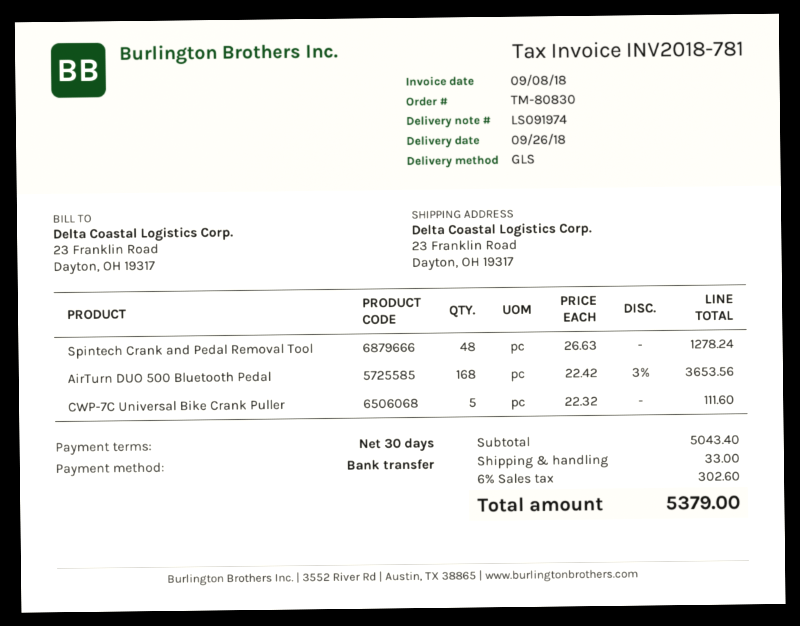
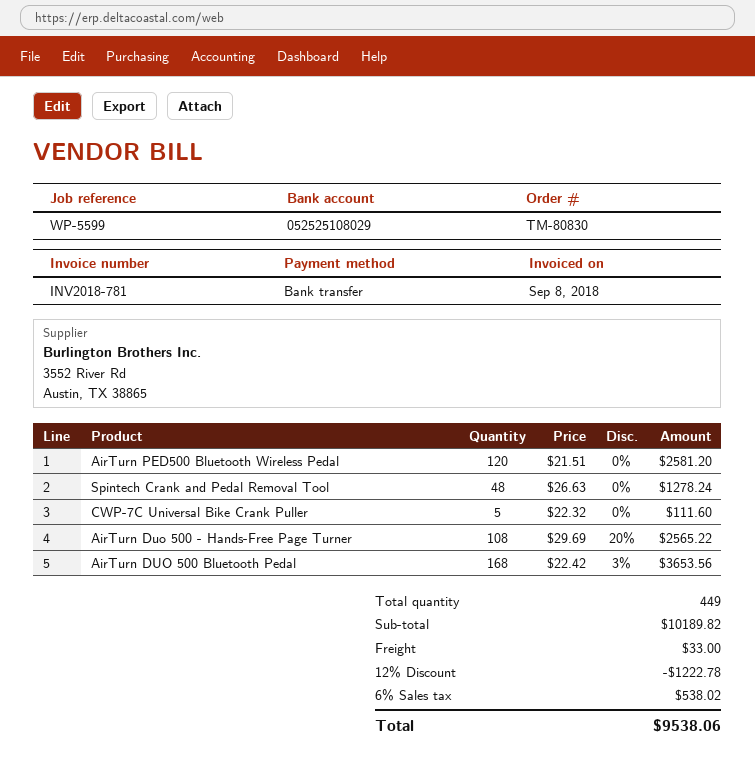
AirTurn PED500 Bluetooth Wireless Pedal: none -> 120 x 21.51 = 2581.20
AirTurn Duo 500 - Hands-Free Page Turner: none -> 108 x 29.69 - 20% = 2565.22
subtotal: 5043.40 -> 10189.82
discount: none -> 12% = 1222.78
tax: 6% = 302.60 -> 6% = 538.02
total: 5379.00 -> 9538.06

